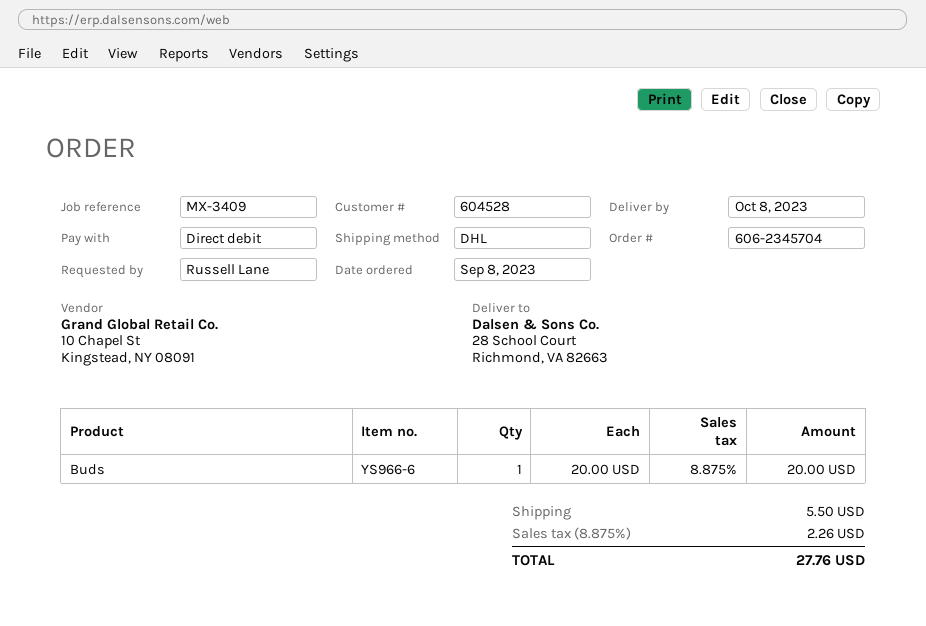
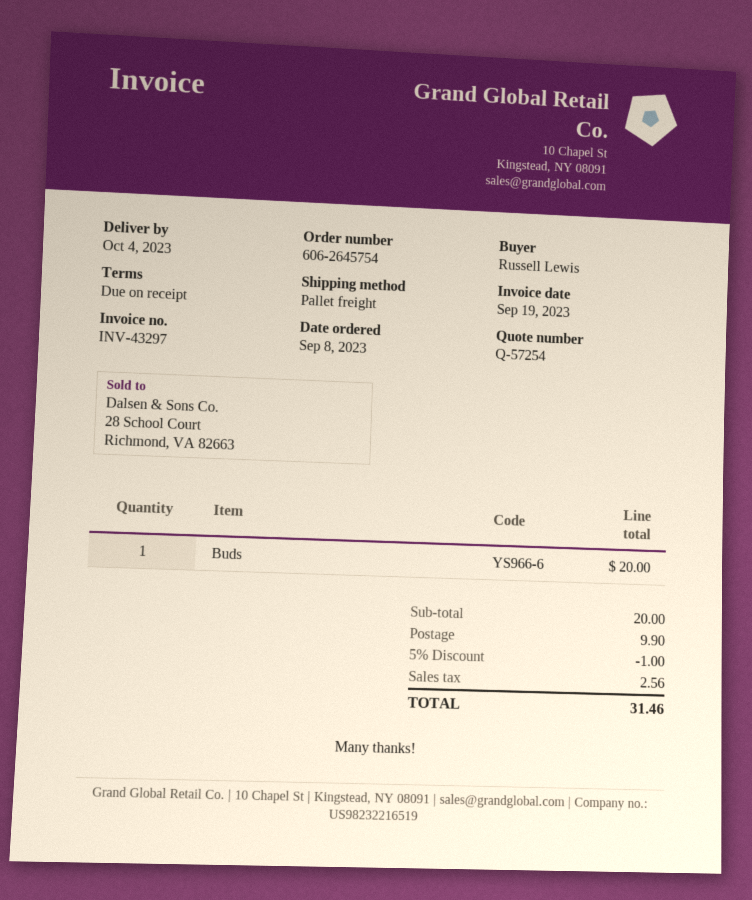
order number: 606-2345704 -> 606-2645754
delivery date: 2023-10-08 -> 2023-10-04
ordered by: Russell Lane -> Russell Lewis
shipping method: DHL -> pallet freight
discount: none -> 5% = 1.00
shipping: 5.50 -> 9.90
tax: 2.26 -> 2.56
total: 27.76 -> 31.46

